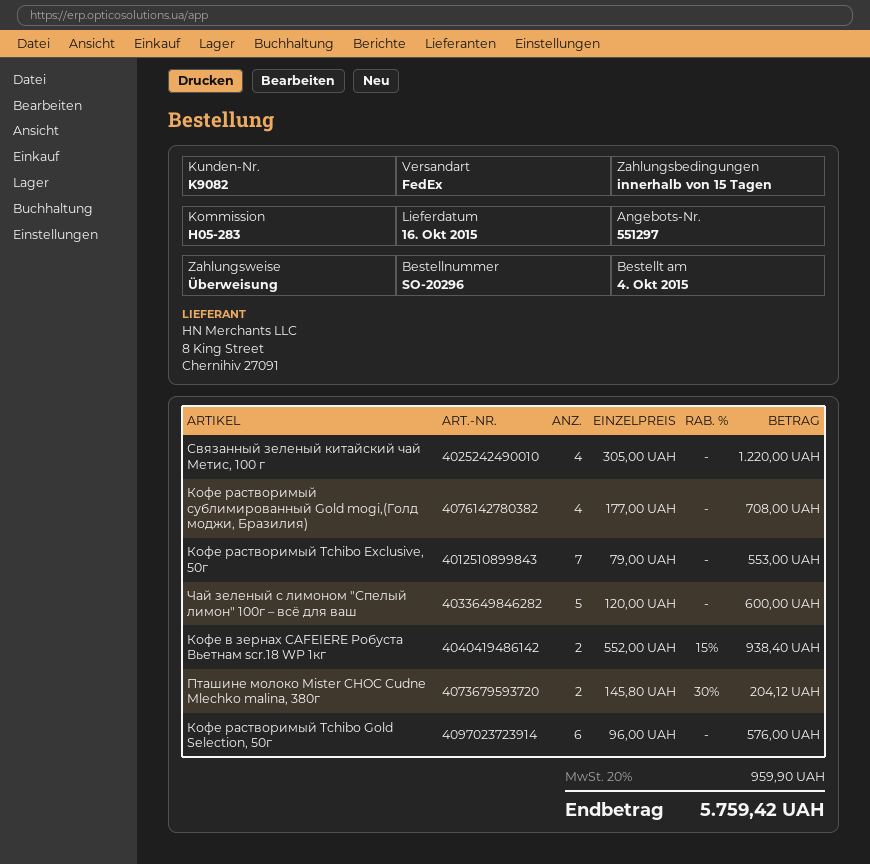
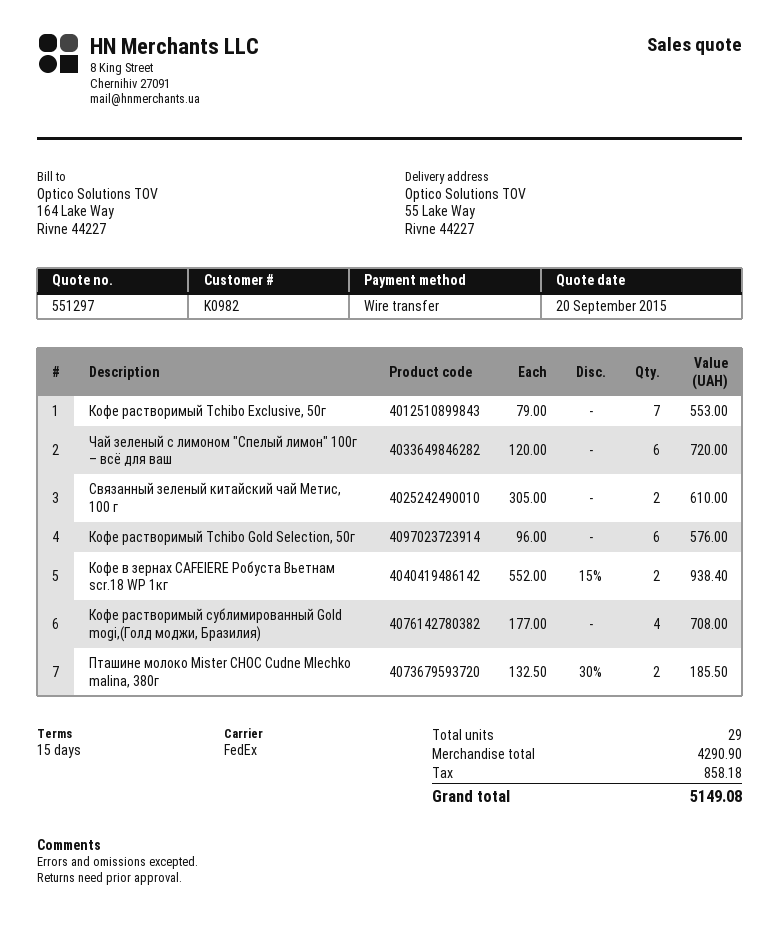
customer number: K9082 -> K0982
Связанный зеленый китайский чай Метис, 100 г: 4 x 305.00 = 1220.00 -> 2 x 305.00 = 610.00
Чай зеленый с лимоном "Спелый лимон" 100г – всё для ваш: 5 x 120.00 = 600.00 -> 6 x 120.00 = 720.00
Пташине молоко Mister CHOC Cudne Mlechko malina, 380г: 2 x 145.80 - 30% = 204.12 -> 2 x 132.50 - 30% = 185.50
tax: 959.90 -> 858.18
total: 5759.42 -> 5149.08

